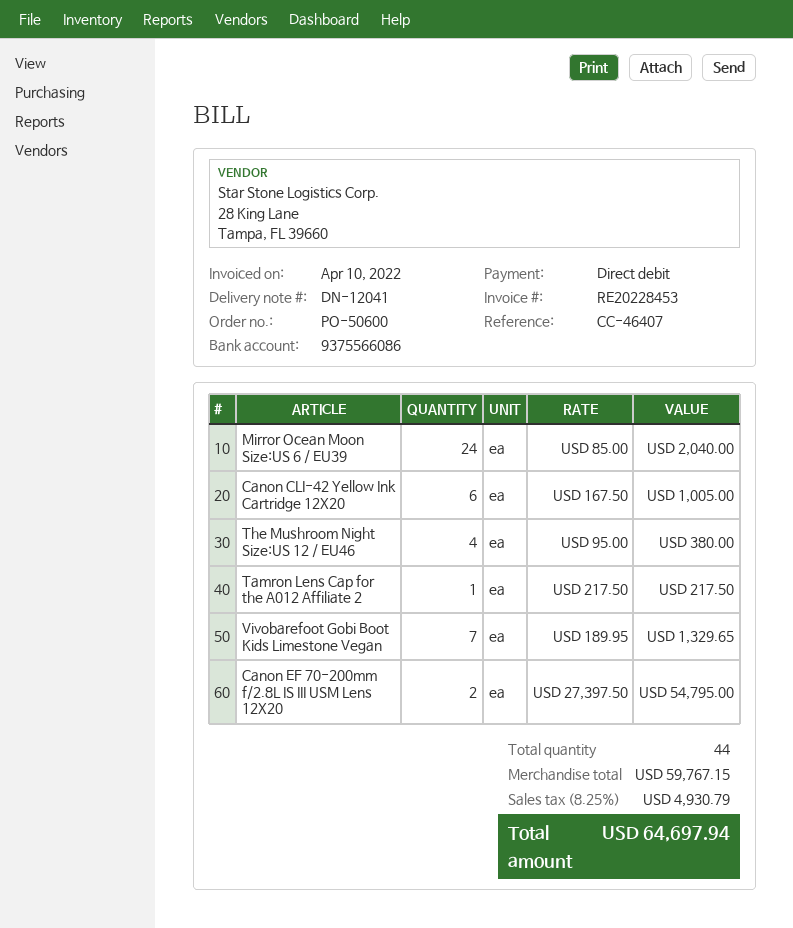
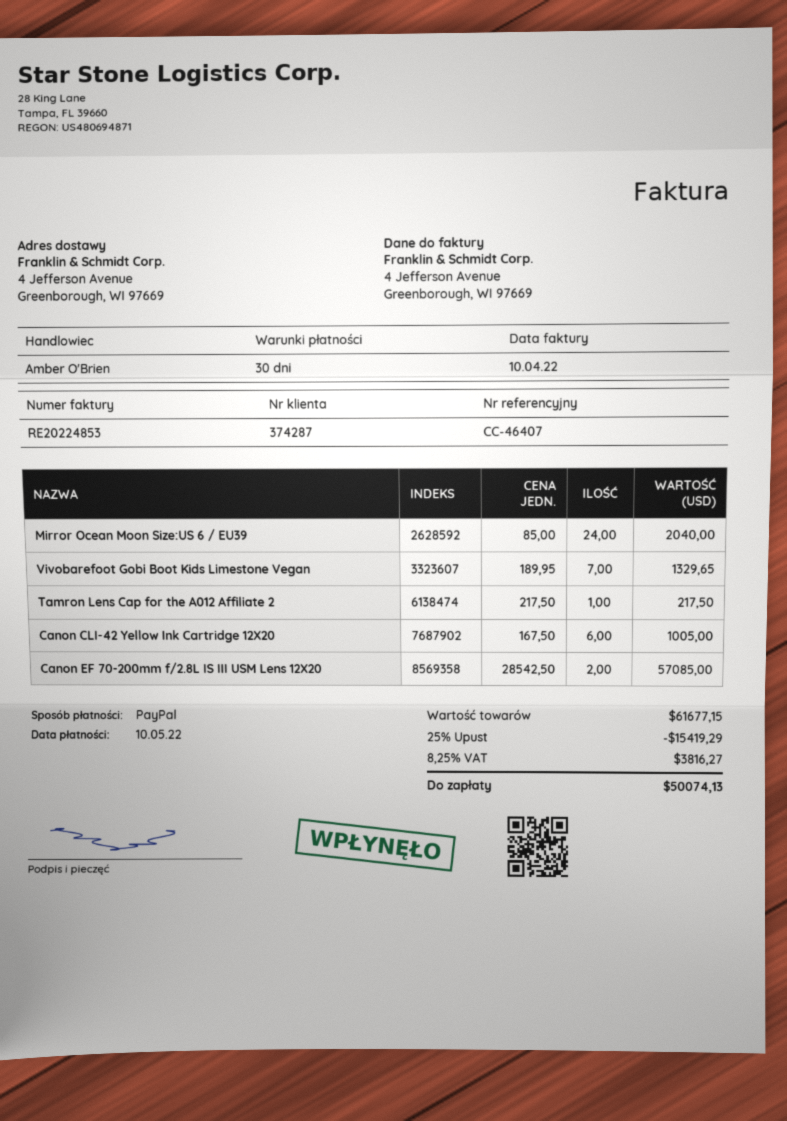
invoice number: RE20228453 -> RE20224853
payment method: direct debit -> PayPal
The Mushroom Night Size:US 12 / EU46: 4 x 95.00 = 380.00 -> none
Canon EF 70-200mm f/2.8L IS III USM Lens 12X20: 2 x 27397.50 = 54795.00 -> 2 x 28542.50 = 57085.00
subtotal: 59767.15 -> 61677.15
discount: none -> 25% = 15419.29
tax: 8.25% = 4930.79 -> 8.25% = 3816.27
total: 64697.94 -> 50074.13

